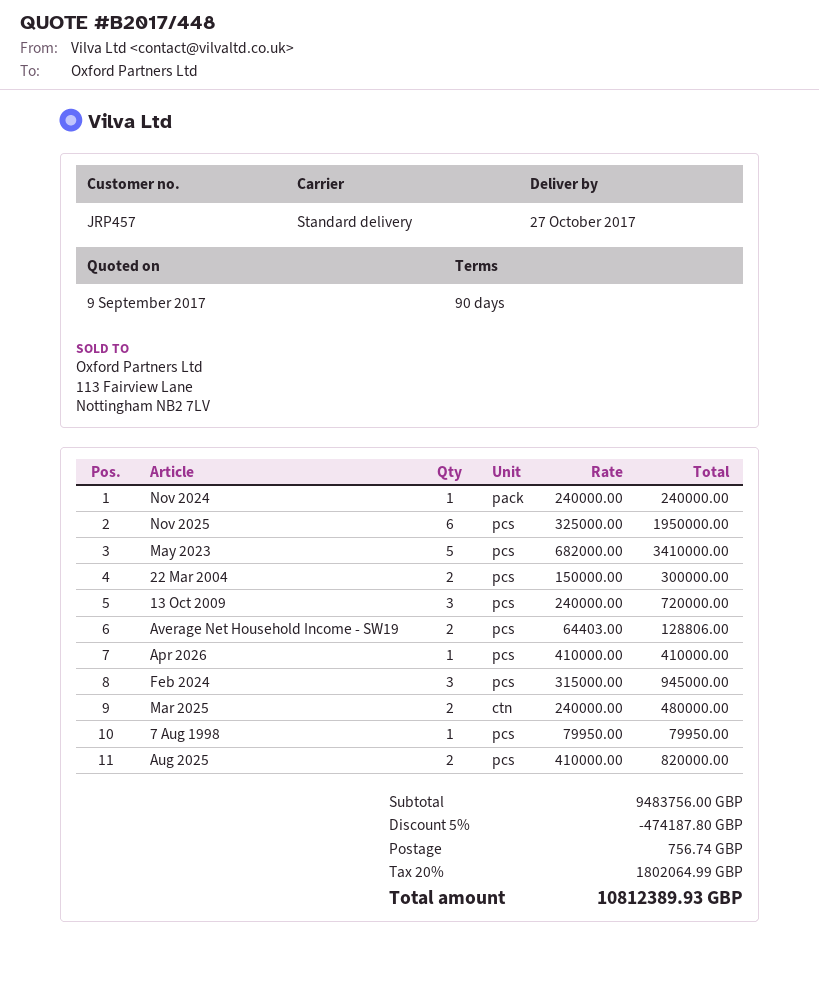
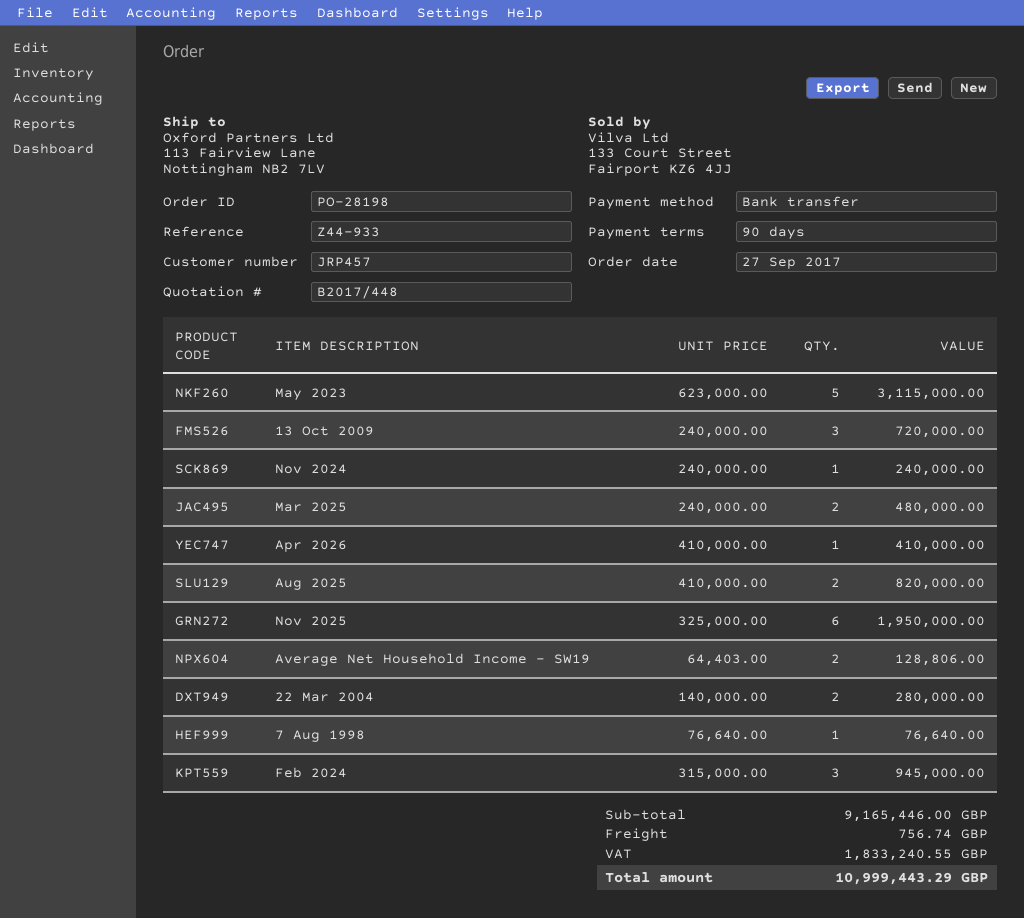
May 2023: 5 x 682000.00 = 3410000.00 -> 5 x 623000.00 = 3115000.00
22 Mar 2004: 2 x 150000.00 = 300000.00 -> 2 x 140000.00 = 280000.00
7 Aug 1998: 1 x 79950.00 = 79950.00 -> 1 x 76640.00 = 76640.00
subtotal: 9483756.00 -> 9165446.00
discount: 5% = 474187.80 -> none
tax: 1802064.99 -> 1833240.55
total: 10812389.93 -> 10999443.29

